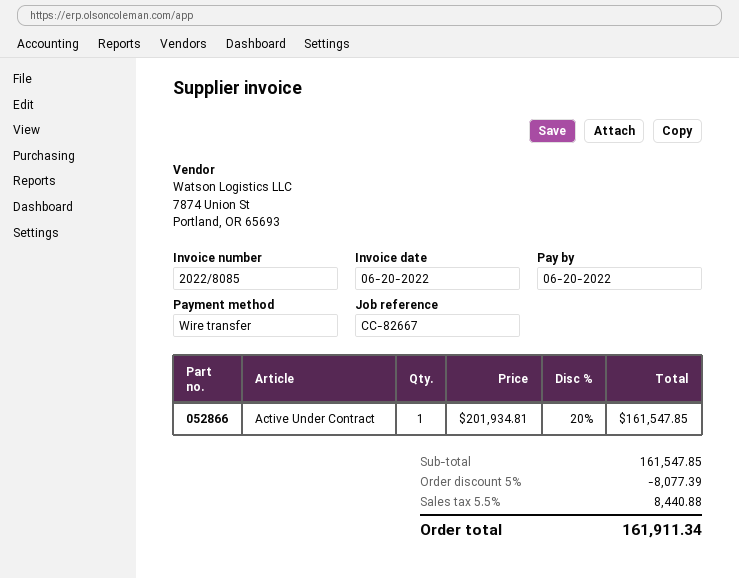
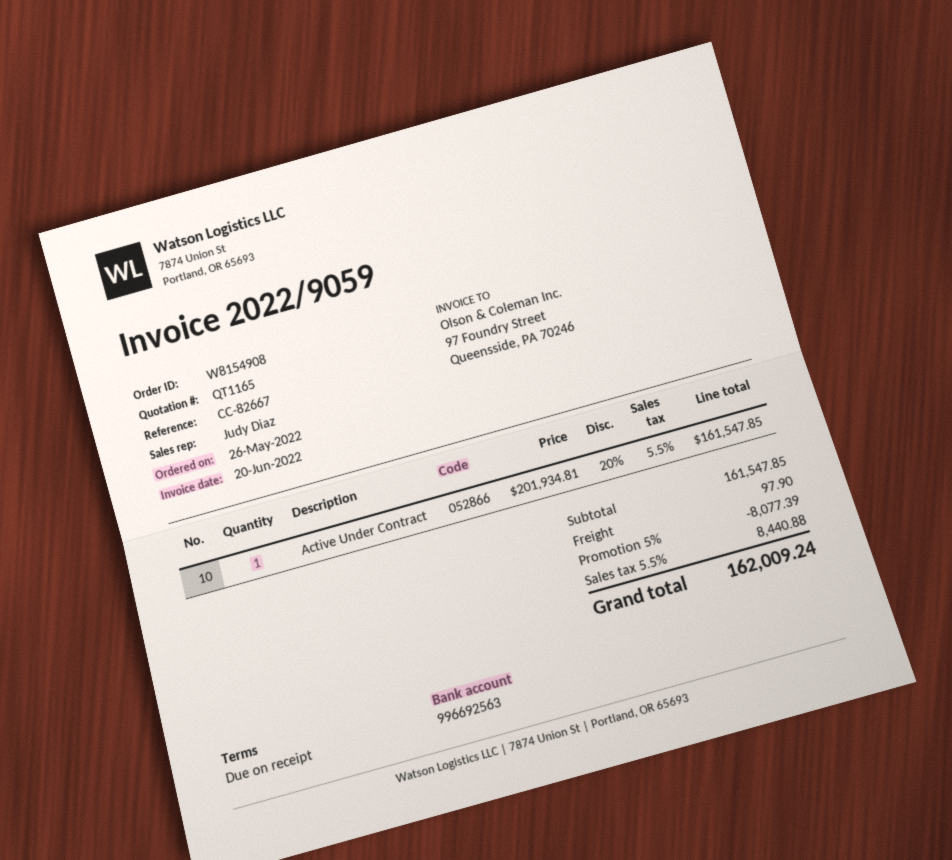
invoice number: 2022/8085 -> 2022/9059
shipping: none -> 97.90
total: 161911.34 -> 162009.24

